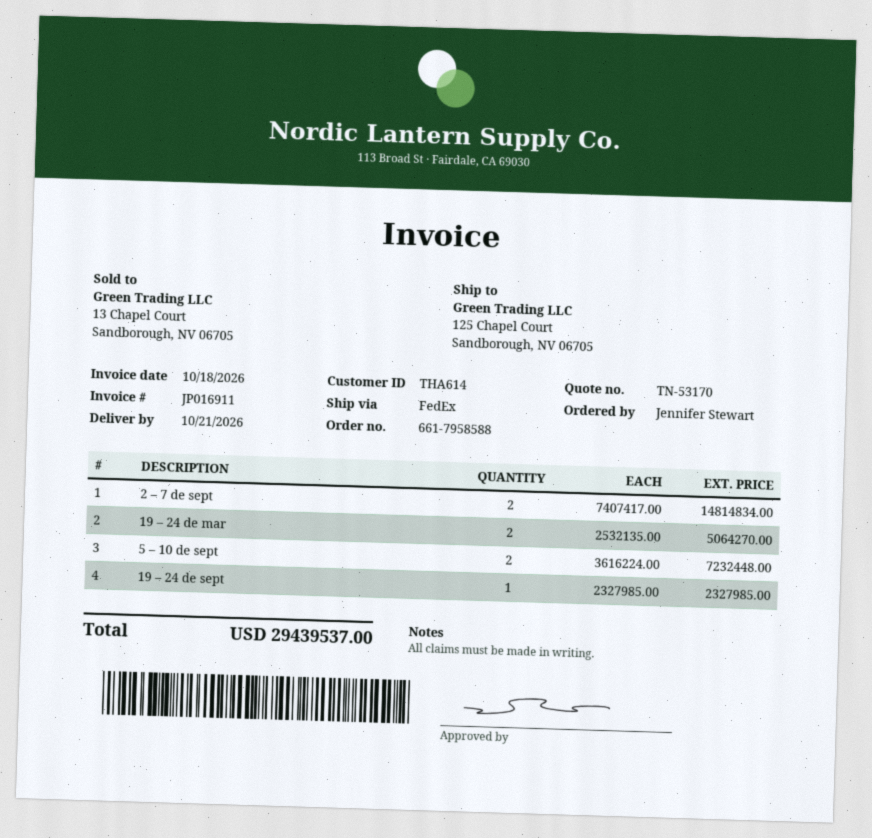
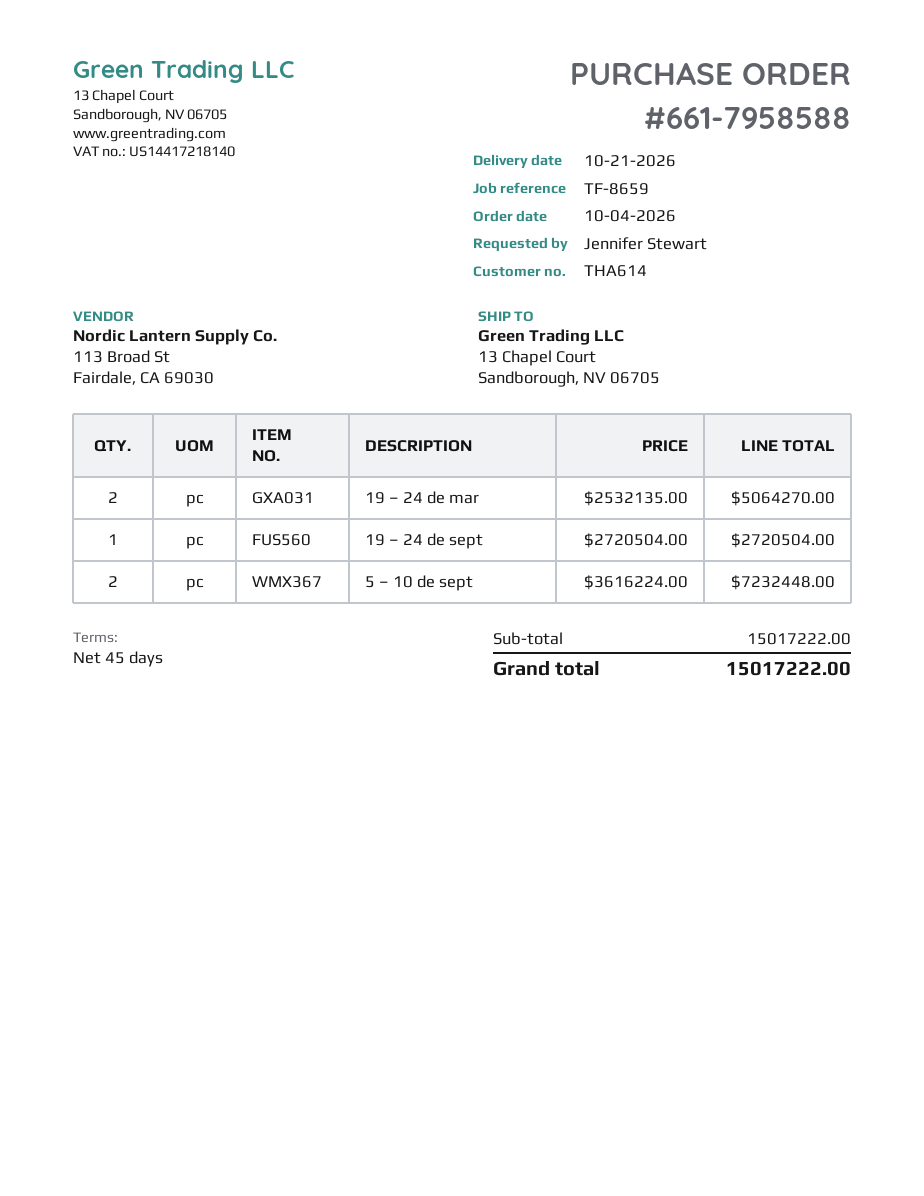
ship to: 125 Chapel Court, Sandborough, NV 06705 -> 13 Chapel Court, Sandborough, NV 06705
2 – 7 de sept: 2 x 7407417.00 = 14814834.00 -> none
19 – 24 de sept: 1 x 2327985.00 = 2327985.00 -> 1 x 2720504.00 = 2720504.00
total: 29439537.00 -> 15017222.00

